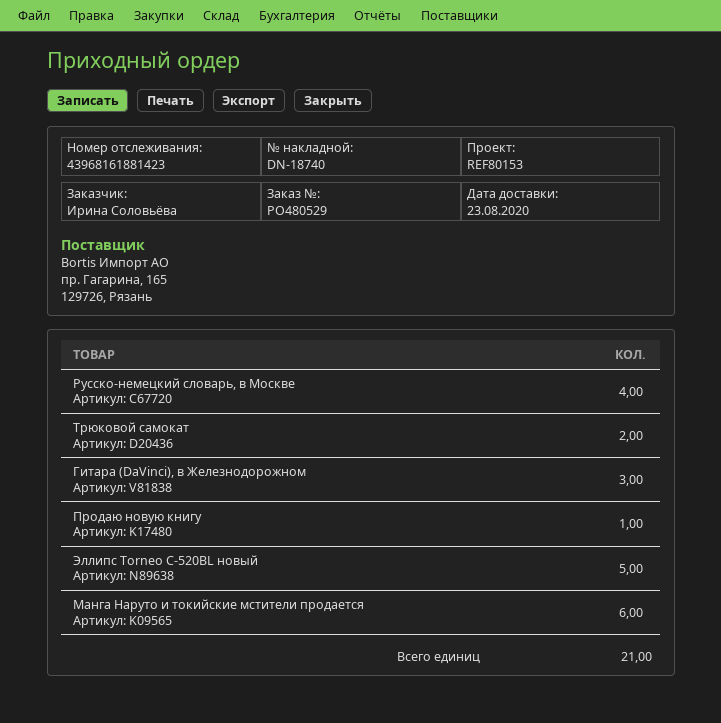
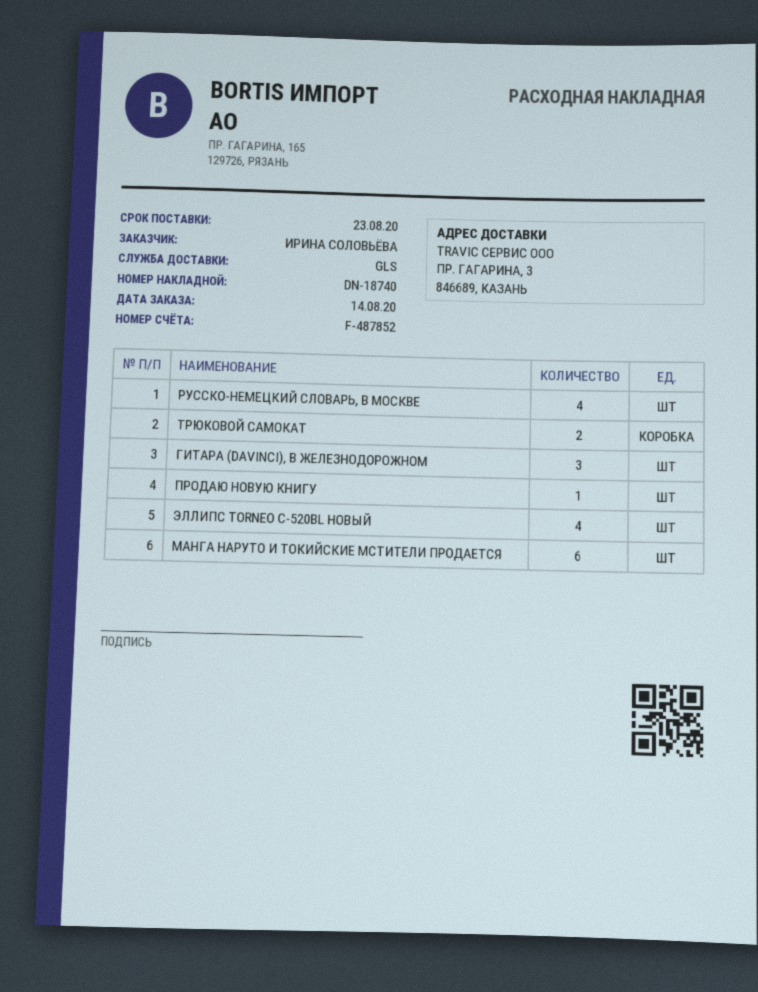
Эллипс Torneo C-520BL новый: 5 -> 4

